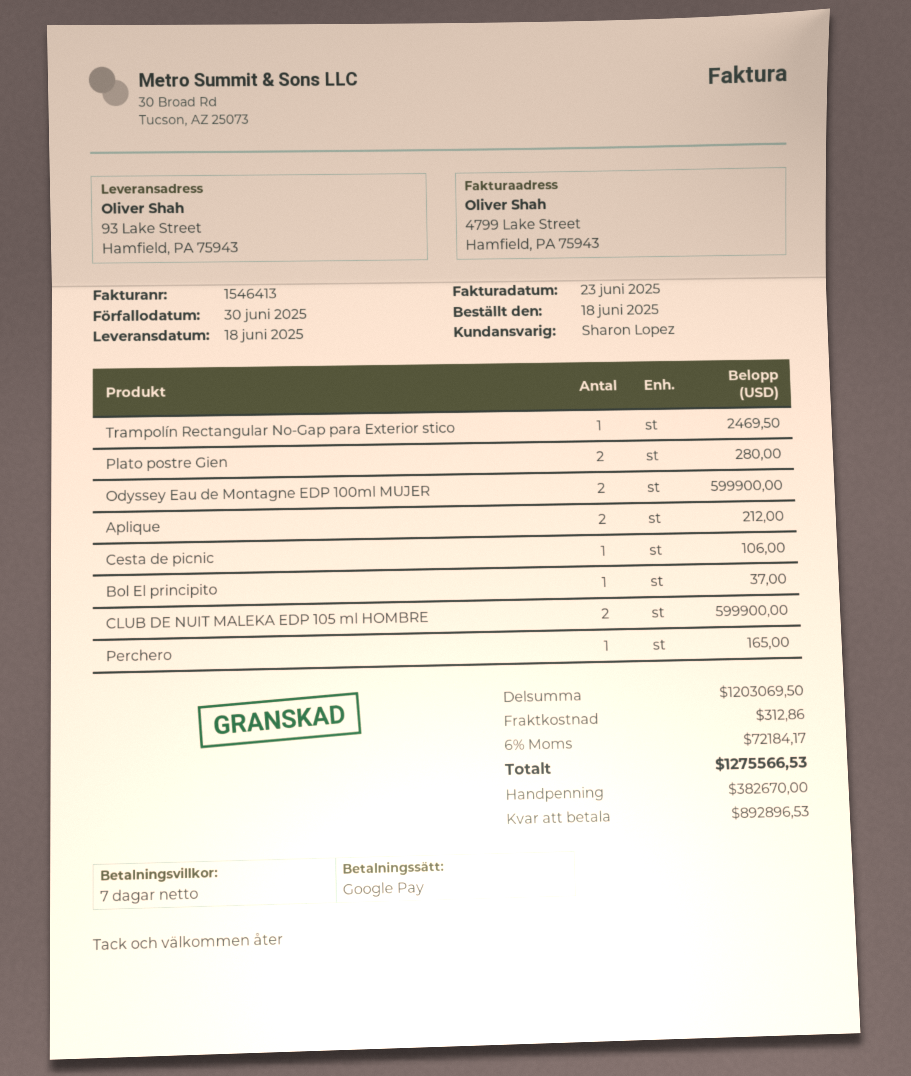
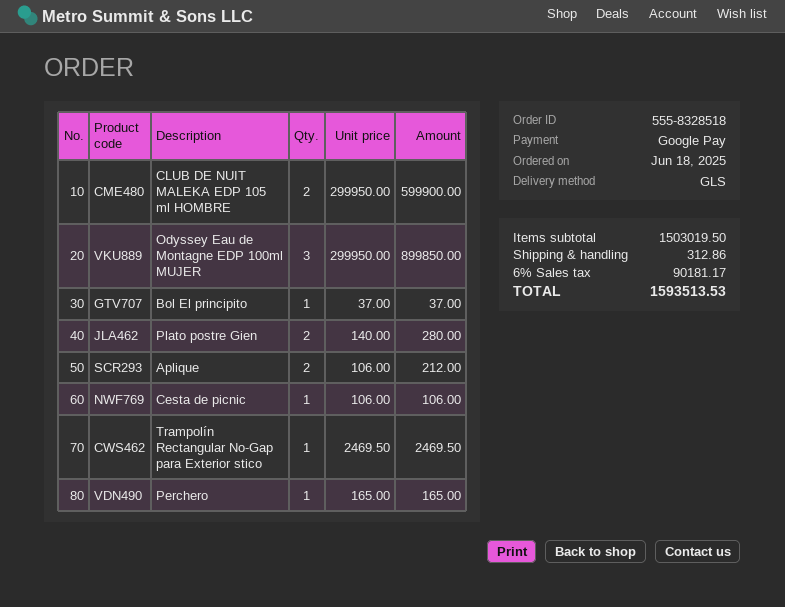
Odyssey Eau de Montagne EDP 100ml MUJER: 2 for 599900.00 -> 3 for 899850.00
subtotal: 1203069.50 -> 1503019.50
tax: 6% = 72184.17 -> 6% = 90181.17
total: 1275566.53 -> 1593513.53

